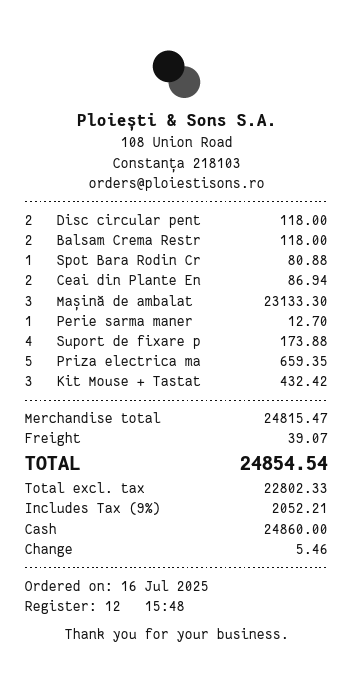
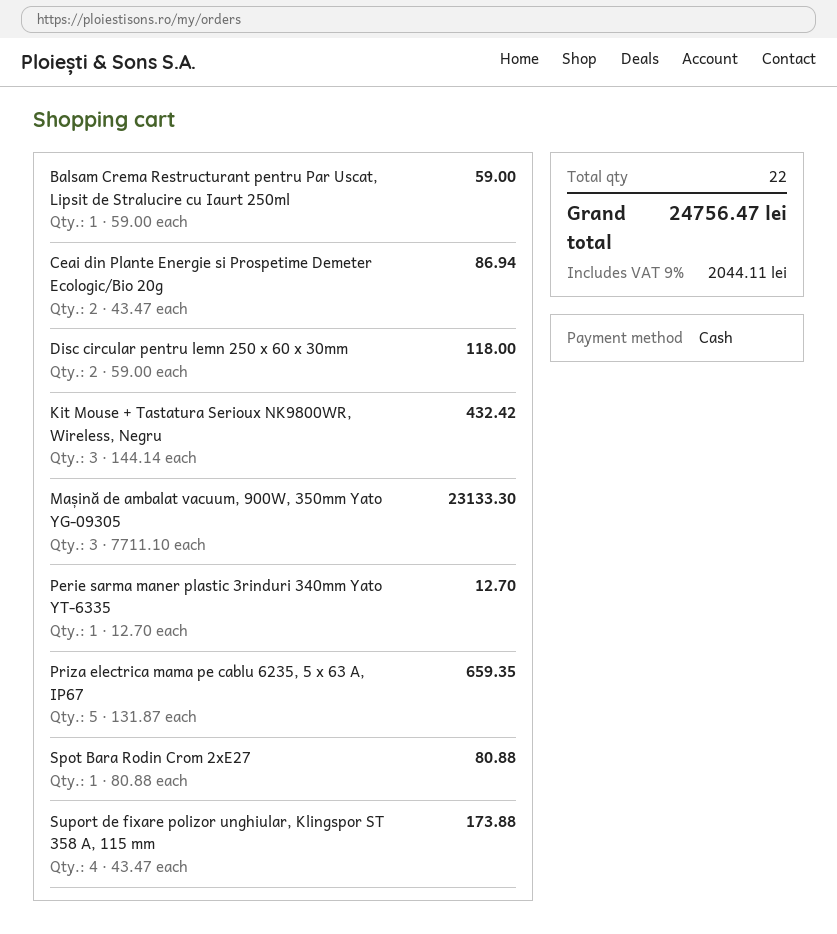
Balsam Crema Restr: 2 for 118.00 -> 1 for 59.00
shipping: 39.07 -> none
tax: 9% = 2052.21 -> 9% = 2044.11
total: 24854.54 -> 24756.47

